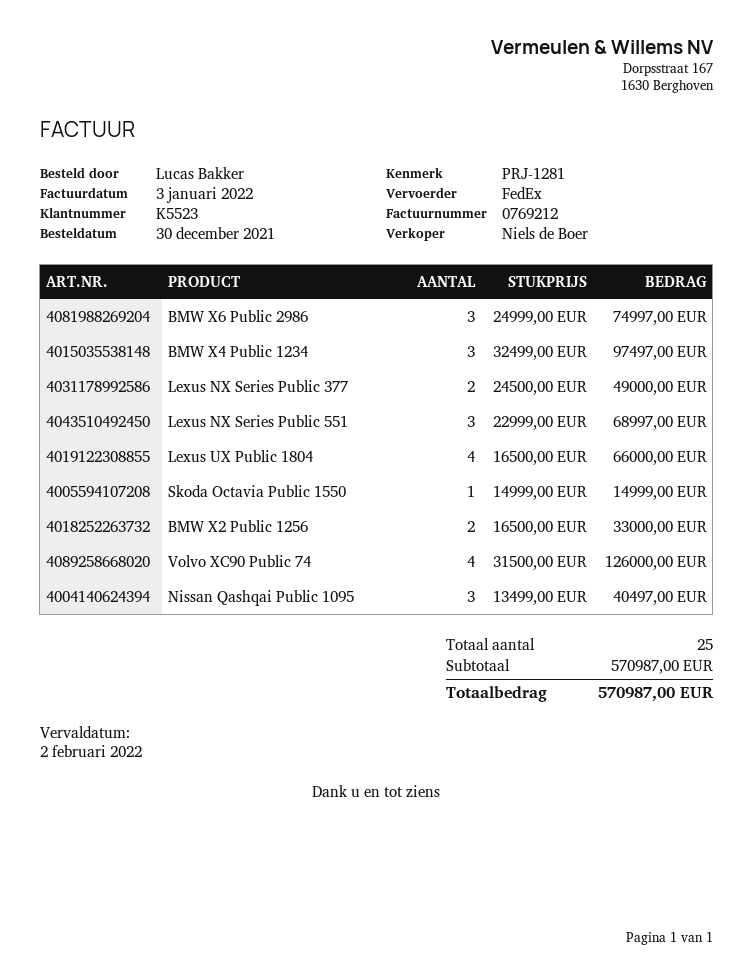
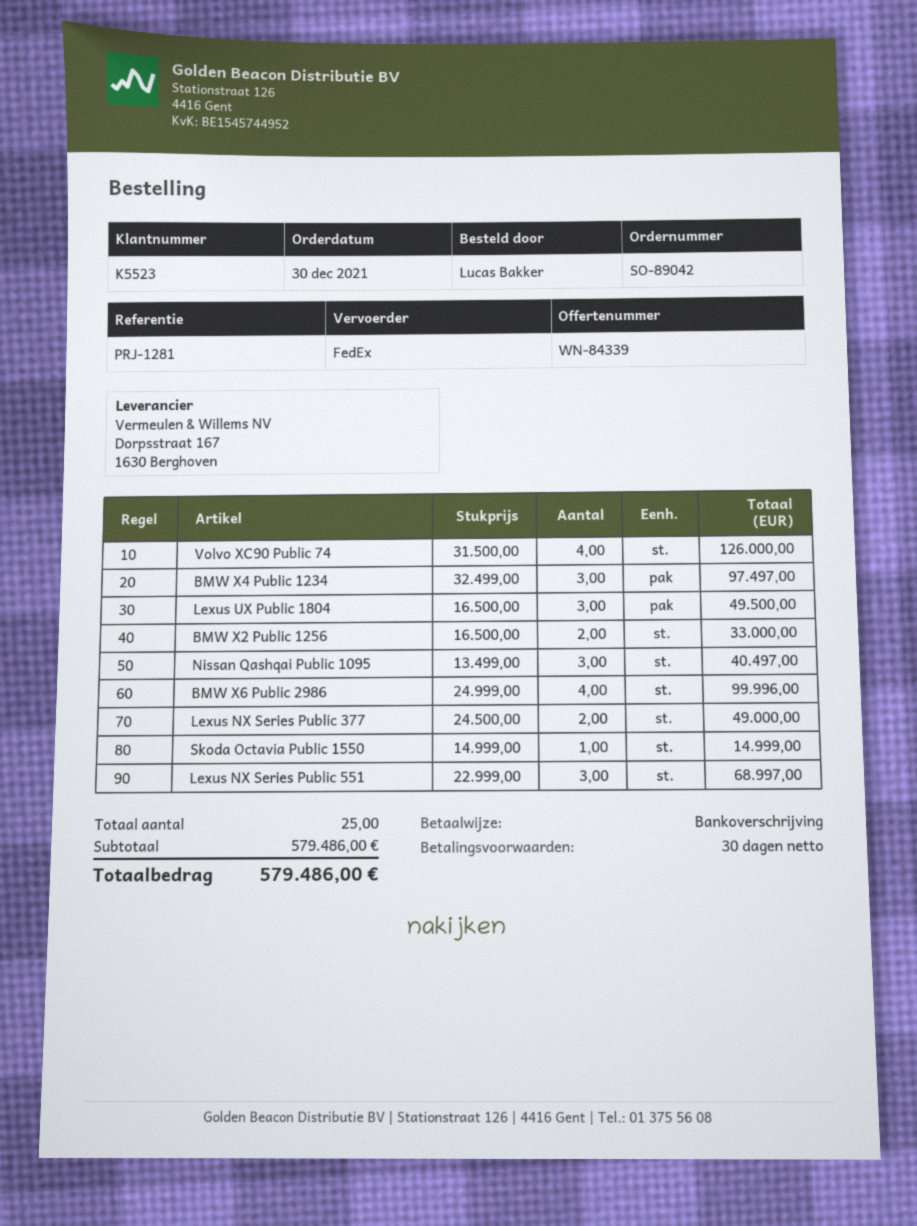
BMW X6 Public 2986: 3 x 24999.00 = 74997.00 -> 4 x 24999.00 = 99996.00
Lexus UX Public 1804: 4 x 16500.00 = 66000.00 -> 3 x 16500.00 = 49500.00
subtotal: 570987.00 -> 579486.00
total: 570987.00 -> 579486.00

